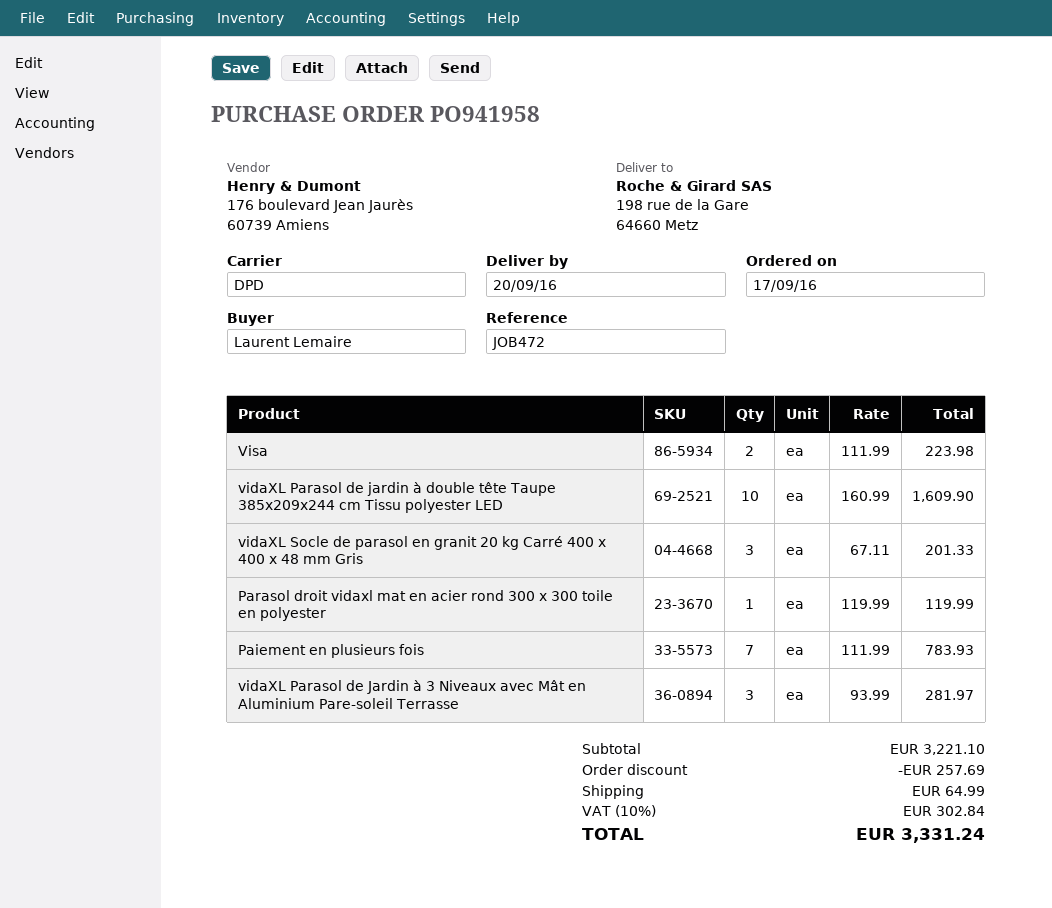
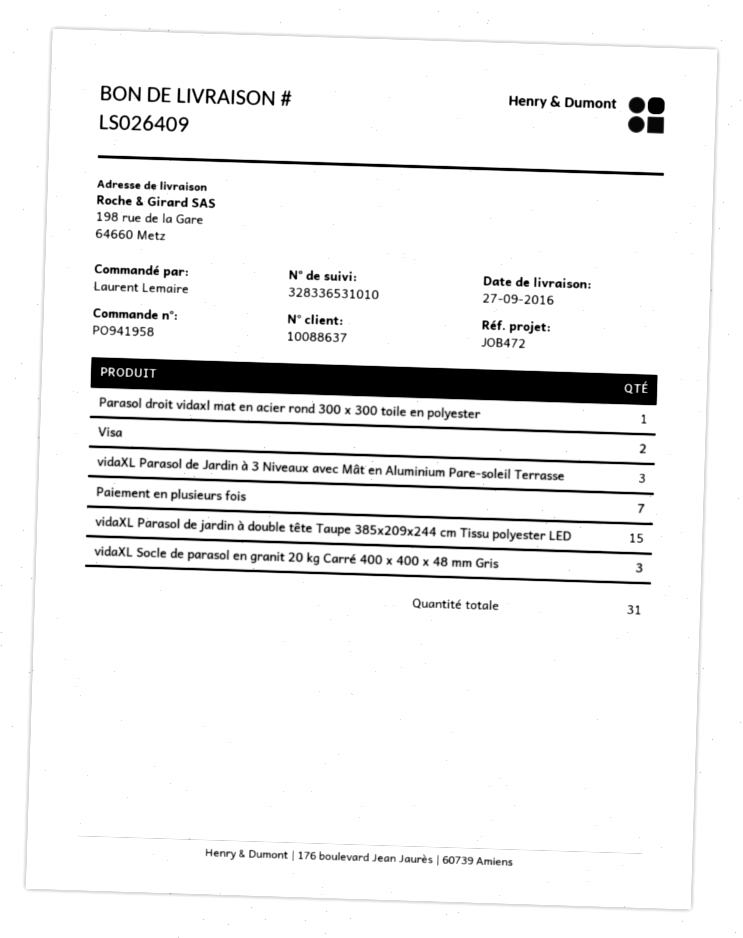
delivery date: 2016-09-20 -> 2016-09-27
vidaXL Parasol de jardin à double tête Taupe 385x209x244 cm Tissu polyester LED: 10 -> 15

